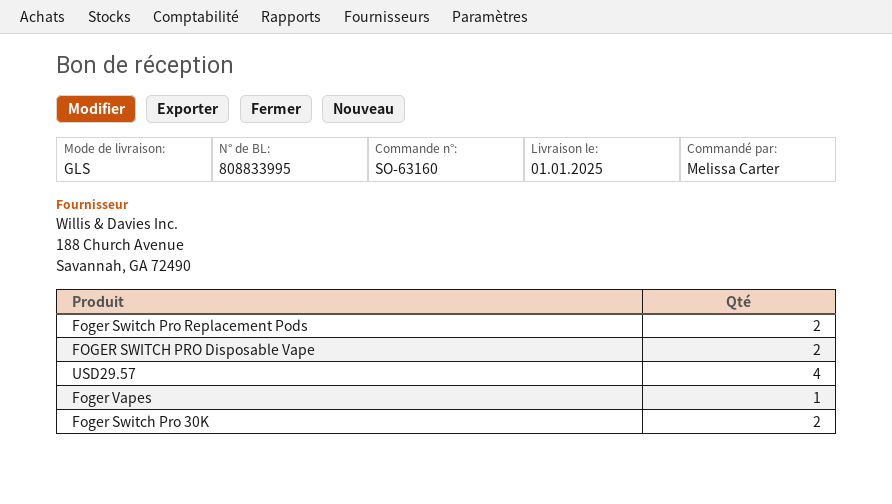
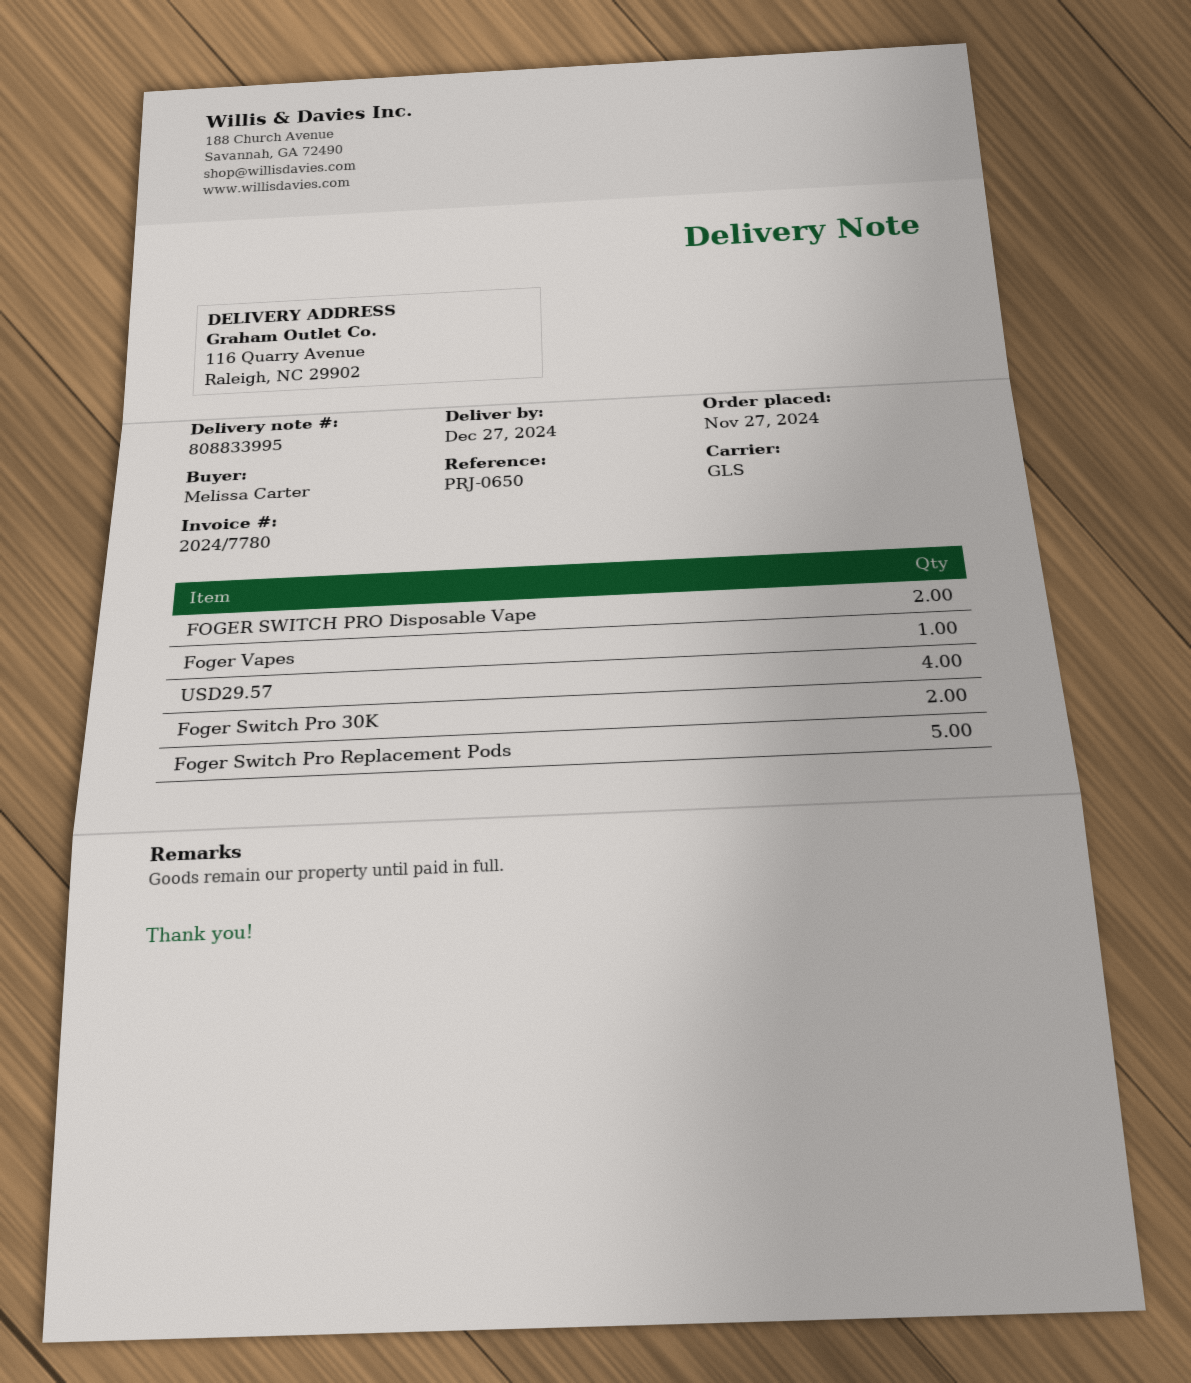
delivery date: 2025-01-01 -> 2024-12-27
Foger Switch Pro Replacement Pods: 2 -> 5

